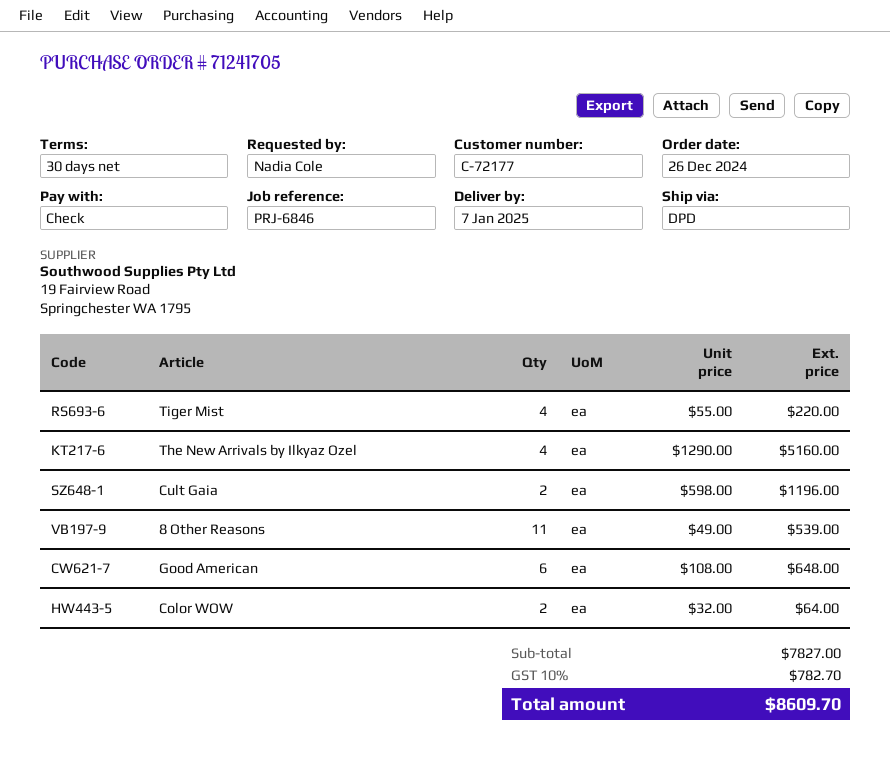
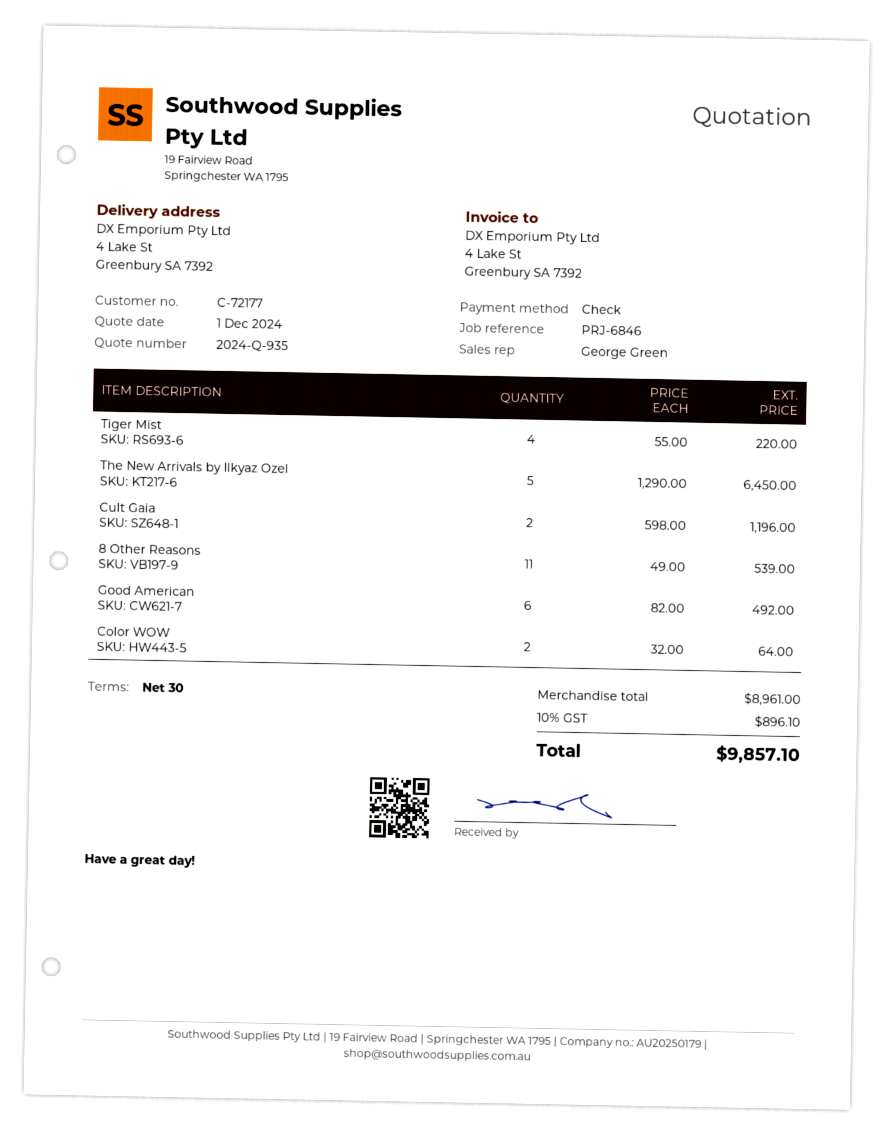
The New Arrivals by Ilkyaz Ozel: 4 x 1290.00 = 5160.00 -> 5 x 1290.00 = 6450.00
Good American: 6 x 108.00 = 648.00 -> 6 x 82.00 = 492.00
subtotal: 7827.00 -> 8961.00
tax: 10% = 782.70 -> 10% = 896.10
total: 8609.70 -> 9857.10

